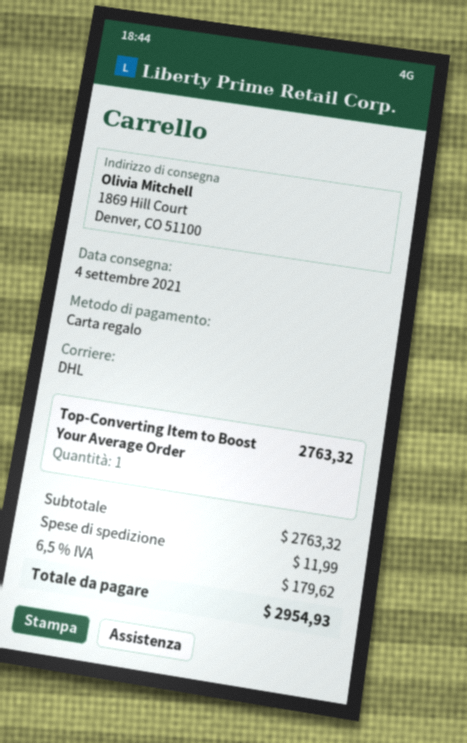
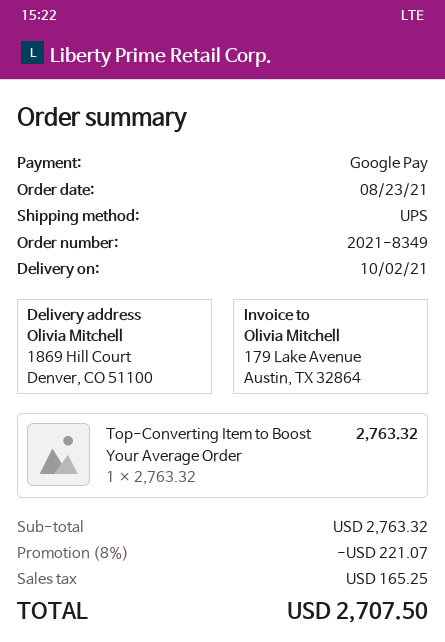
delivery date: 2021-09-04 -> 2021-10-02
payment method: gift card -> Google Pay
shipping method: DHL -> UPS
discount: none -> 8% = 221.07
shipping: 11.99 -> none
tax: 179.62 -> 165.25
total: 2954.93 -> 2707.50

